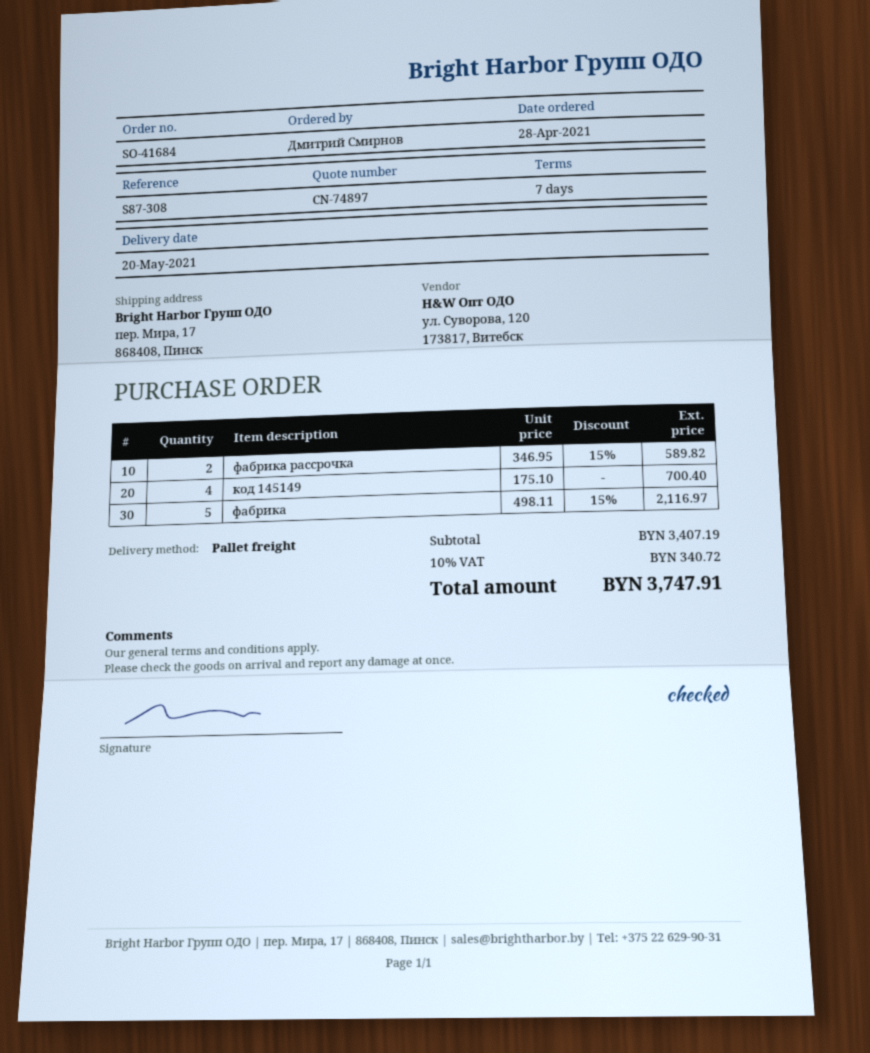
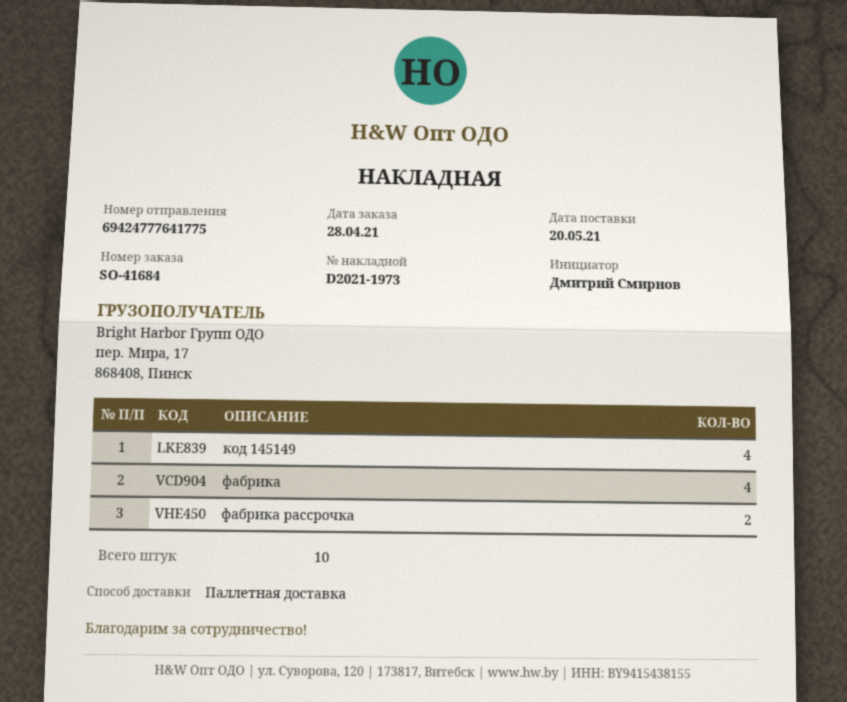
фабрика: 5 -> 4

